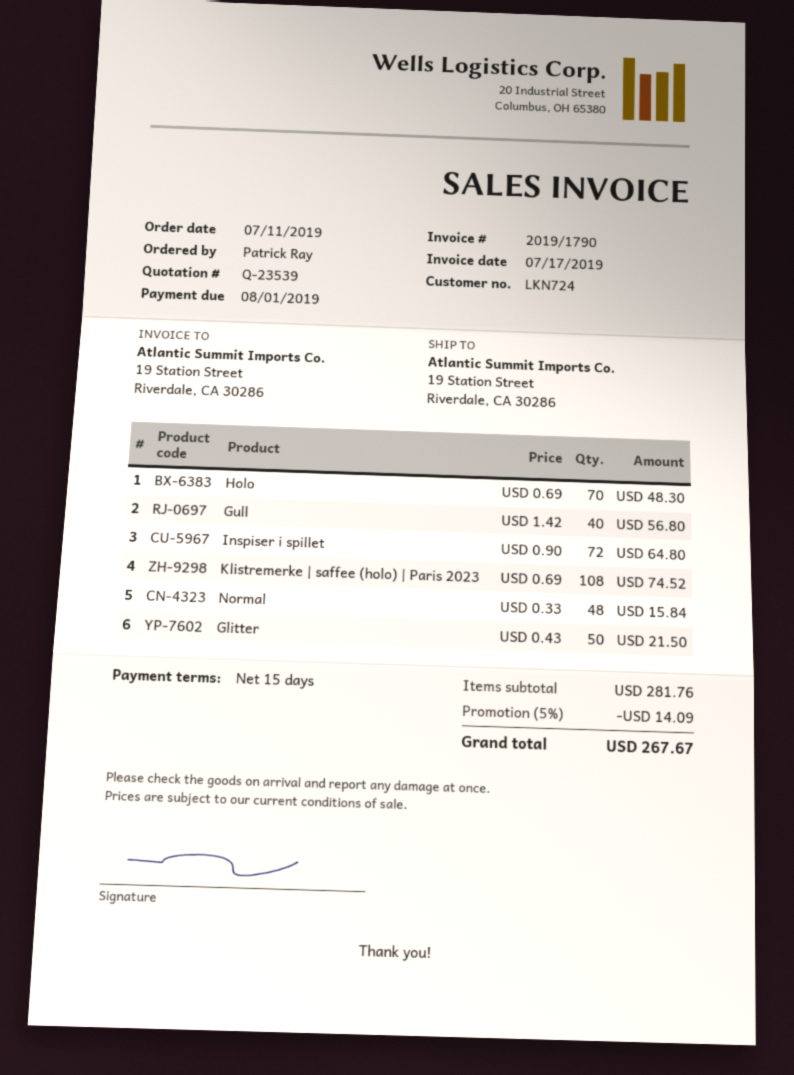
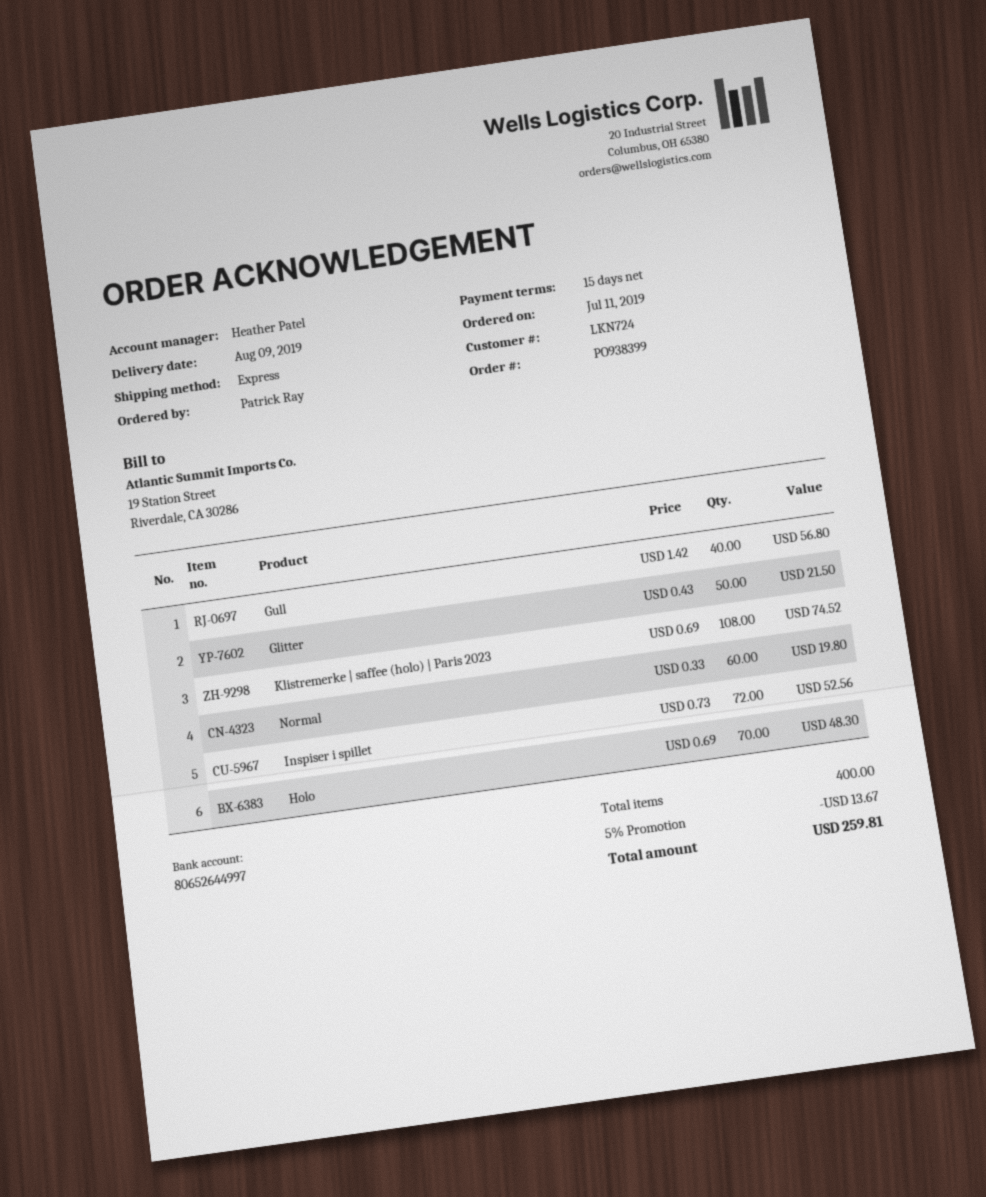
Inspiser i spillet: 72 x 0.90 = 64.80 -> 72 x 0.73 = 52.56
Normal: 48 x 0.33 = 15.84 -> 60 x 0.33 = 19.80
discount: 5% = 14.09 -> 5% = 13.67
total: 267.67 -> 259.81

